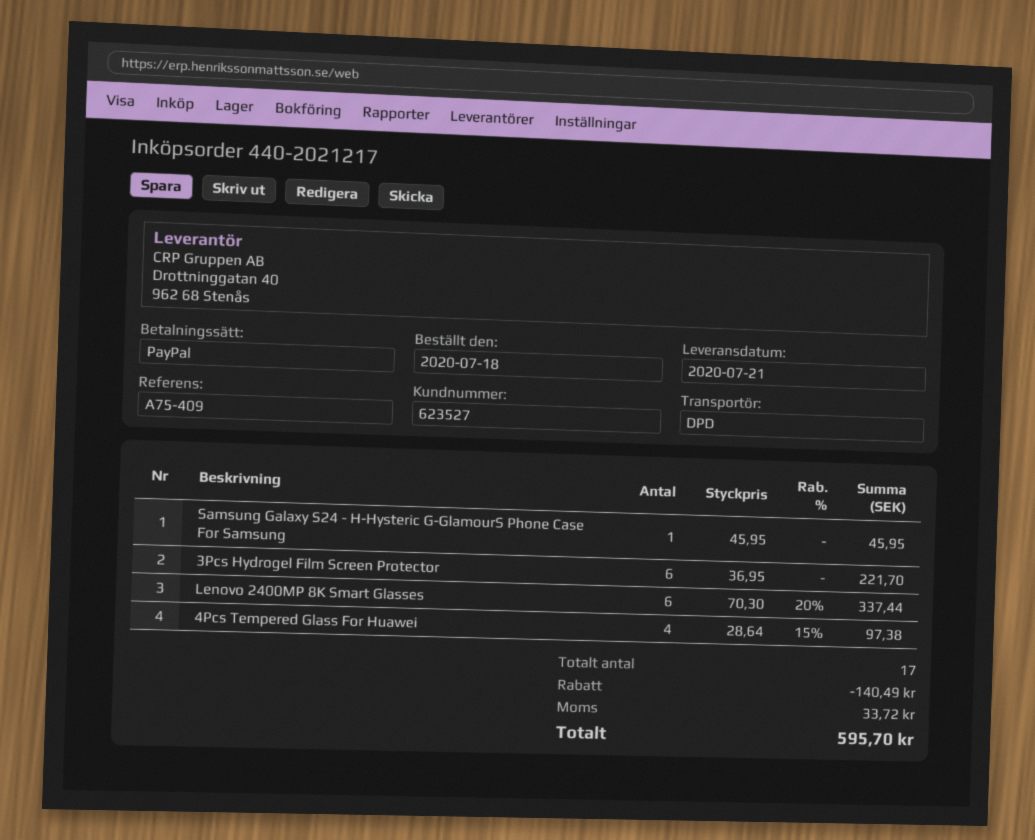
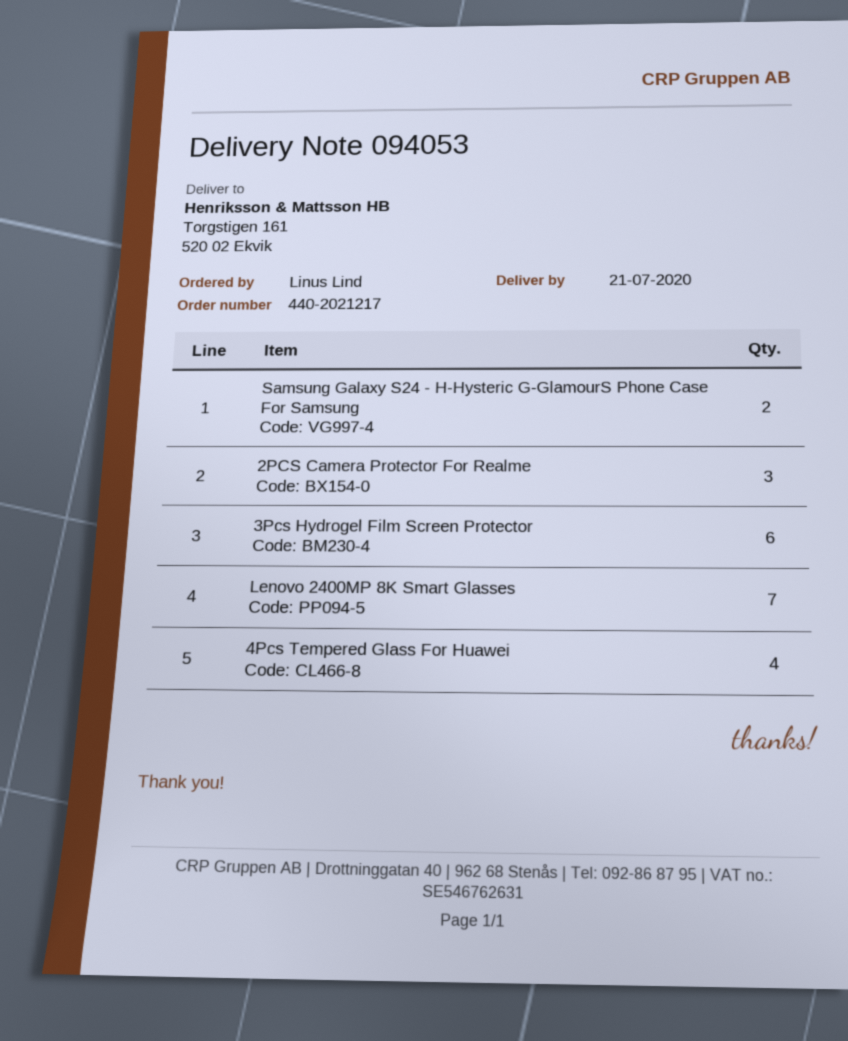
Samsung Galaxy S24 - H-Hysteric G-GlamourS Phone Case For Samsung: 1 -> 2
Lenovo 2400MP 8K Smart Glasses: 6 -> 7
2PCS Camera Protector For Realme: none -> 3

